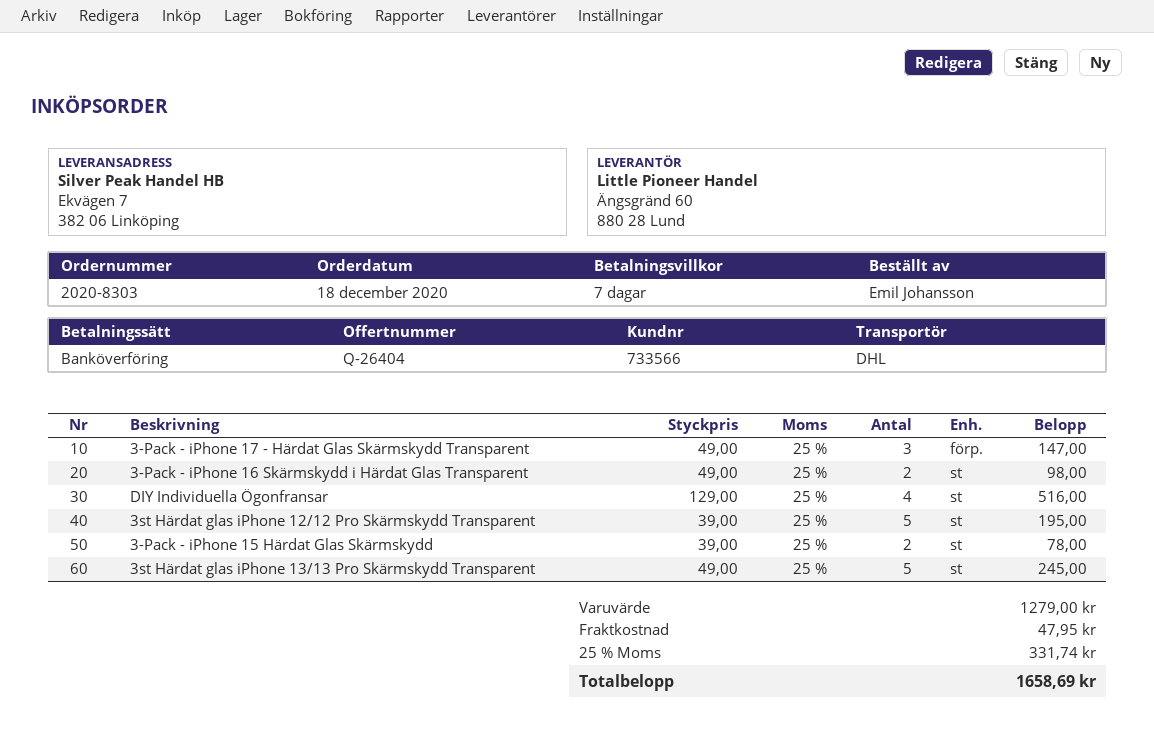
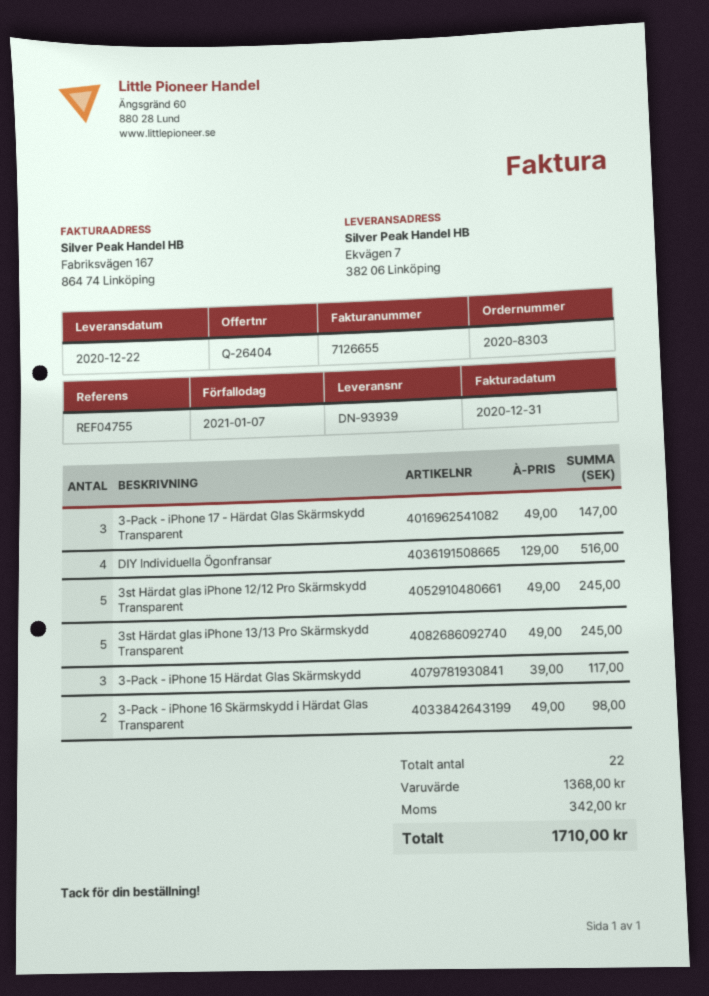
3st Härdat glas iPhone 12/12 Pro Skärmskydd Transparent: 5 x 39.00 = 195.00 -> 5 x 49.00 = 245.00
3-Pack - iPhone 15 Härdat Glas Skärmskydd: 2 x 39.00 = 78.00 -> 3 x 39.00 = 117.00
subtotal: 1279.00 -> 1368.00
shipping: 47.95 -> none
tax: 331.74 -> 342.00
total: 1658.69 -> 1710.00

